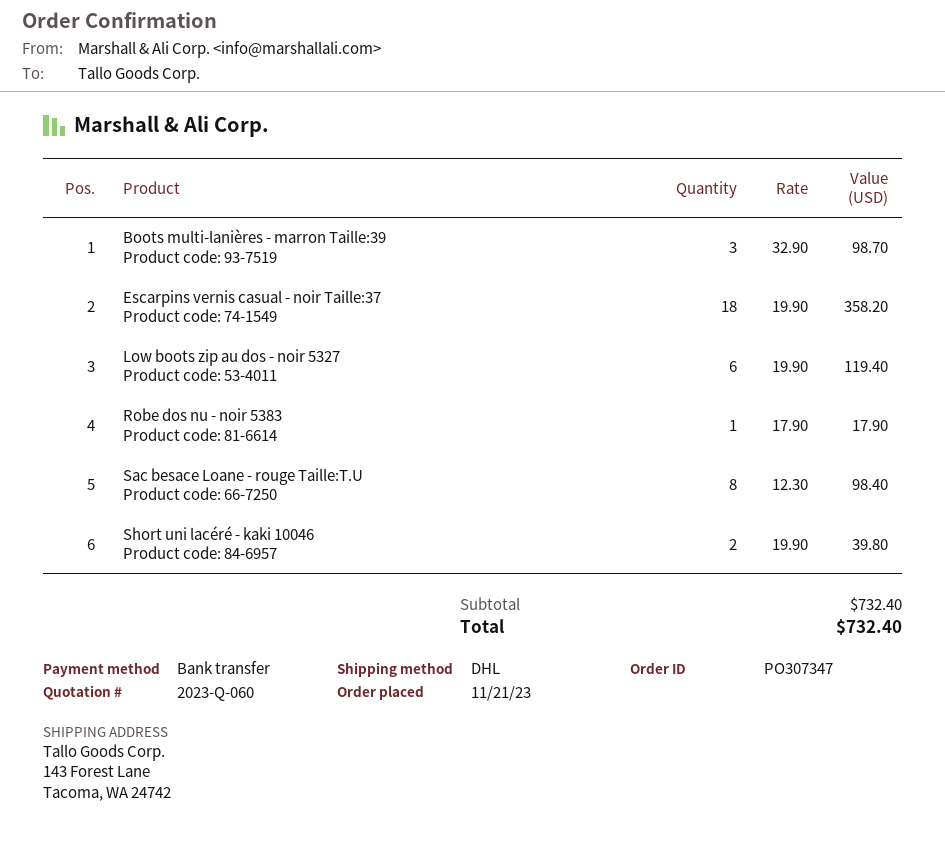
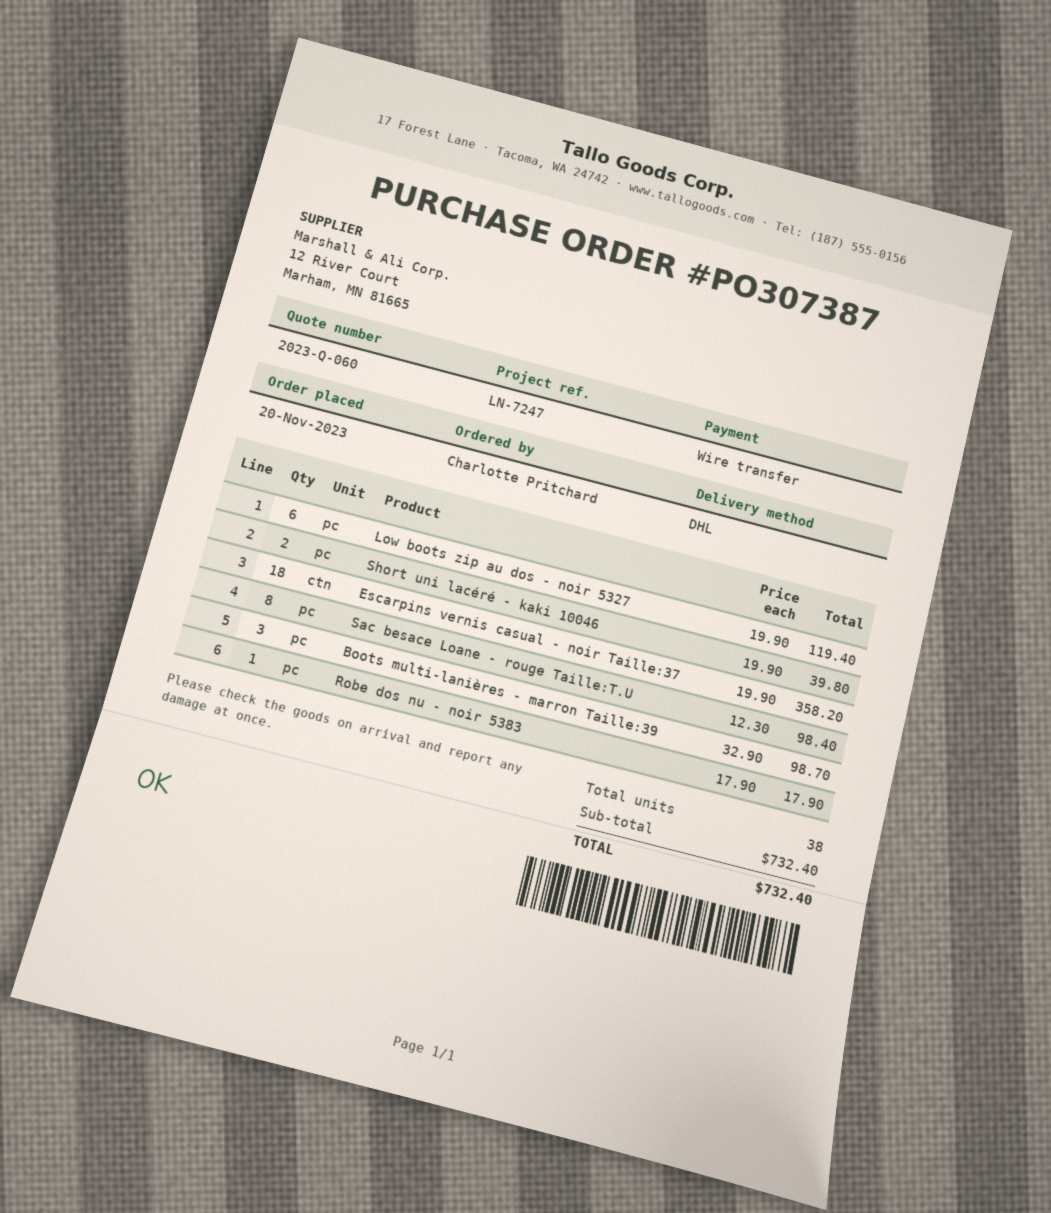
order number: PO307347 -> PO307387
order date: 2023-11-21 -> 2023-11-20

